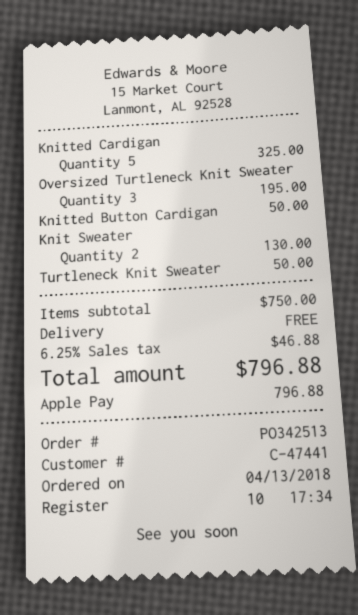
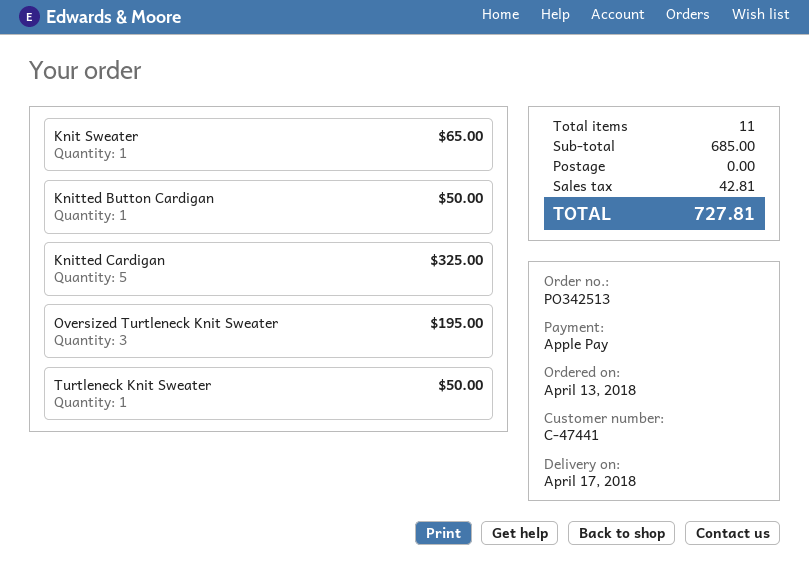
Knit Sweater: 2 for 130.00 -> 1 for 65.00
subtotal: 750.00 -> 685.00
tax: 46.88 -> 42.81
total: 796.88 -> 727.81

